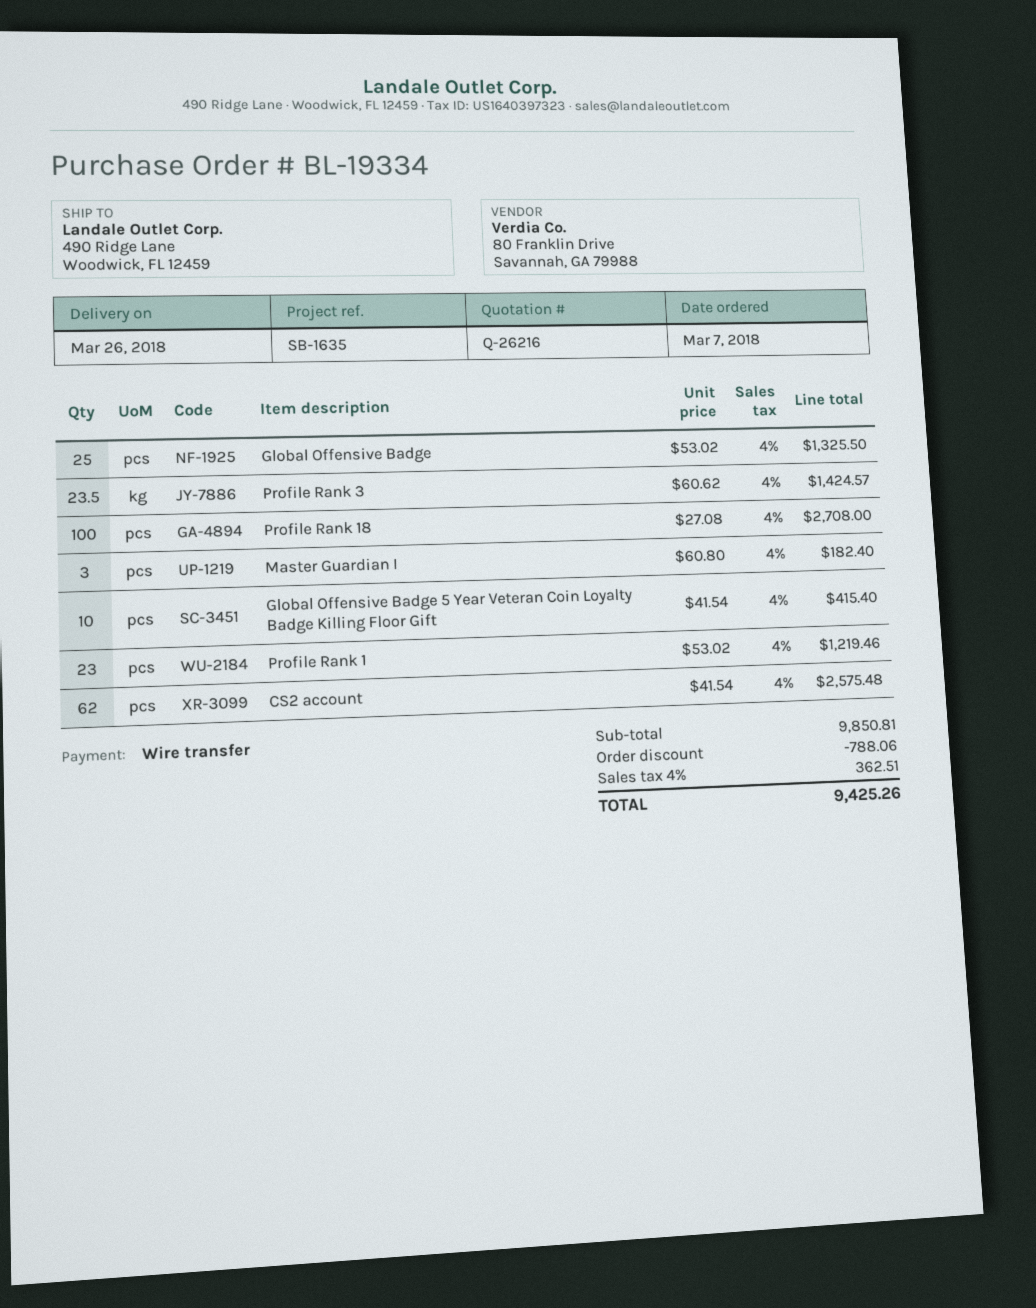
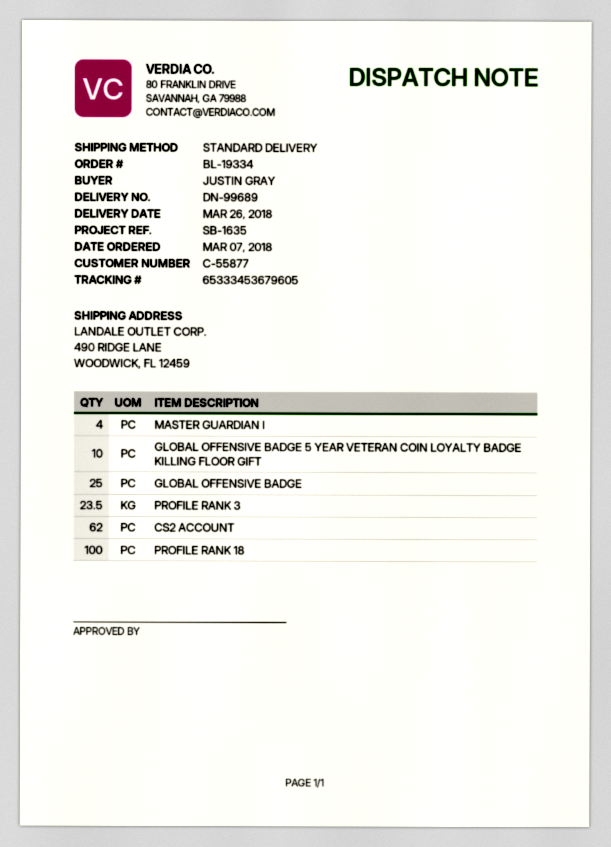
Master Guardian I: 3 -> 4
Profile Rank 1: 23 -> none

